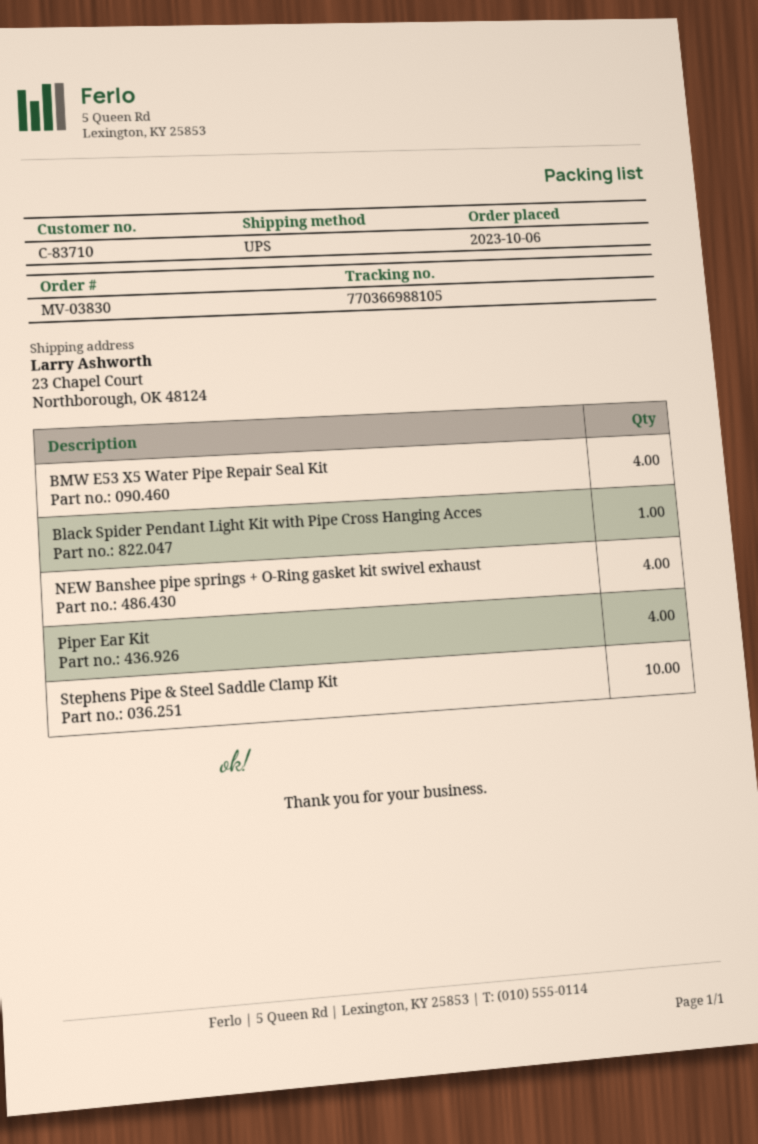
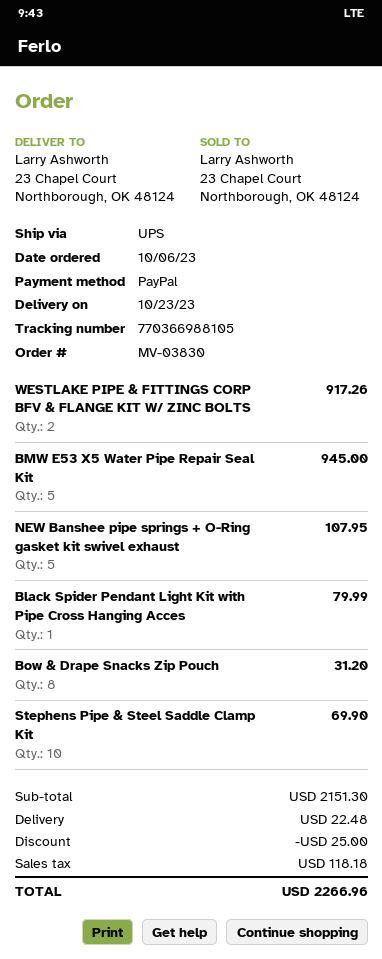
BMW E53 X5 Water Pipe Repair Seal Kit: 4 -> 5
NEW Banshee pipe springs + O-Ring gasket kit swivel exhaust: 4 -> 5
Piper Ear Kit: 4 -> none
WESTLAKE PIPE & FITTINGS CORP BFV & FLANGE KIT W/ ZINC BOLTS: none -> 2
Bow & Drape Snacks Zip Pouch: none -> 8

